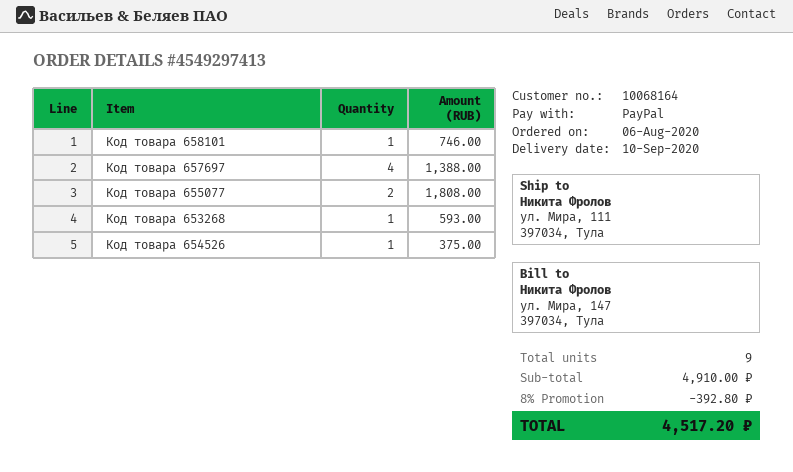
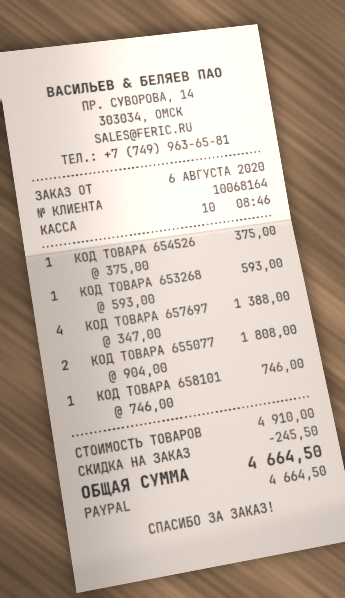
discount: 392.80 -> 245.50
total: 4517.20 -> 4664.50

